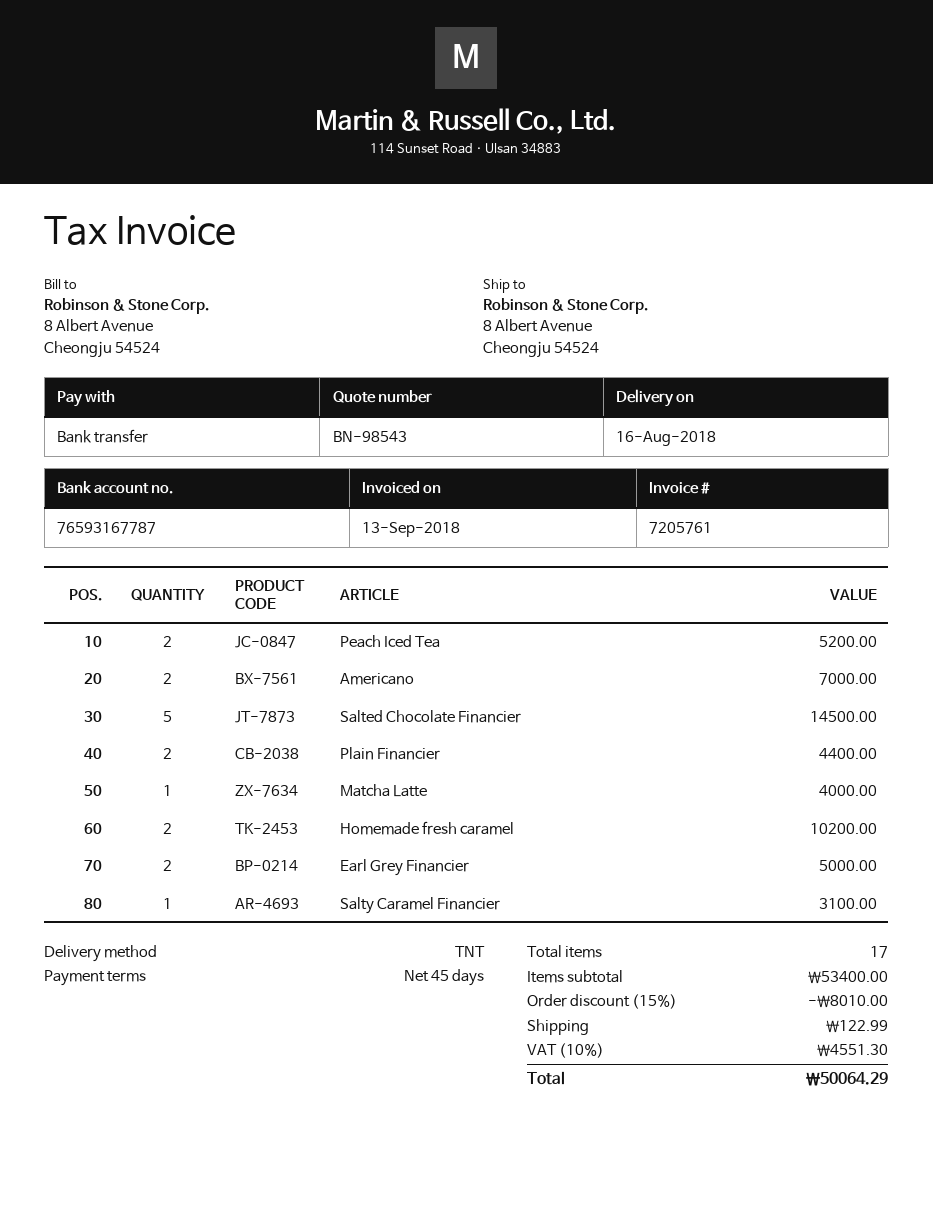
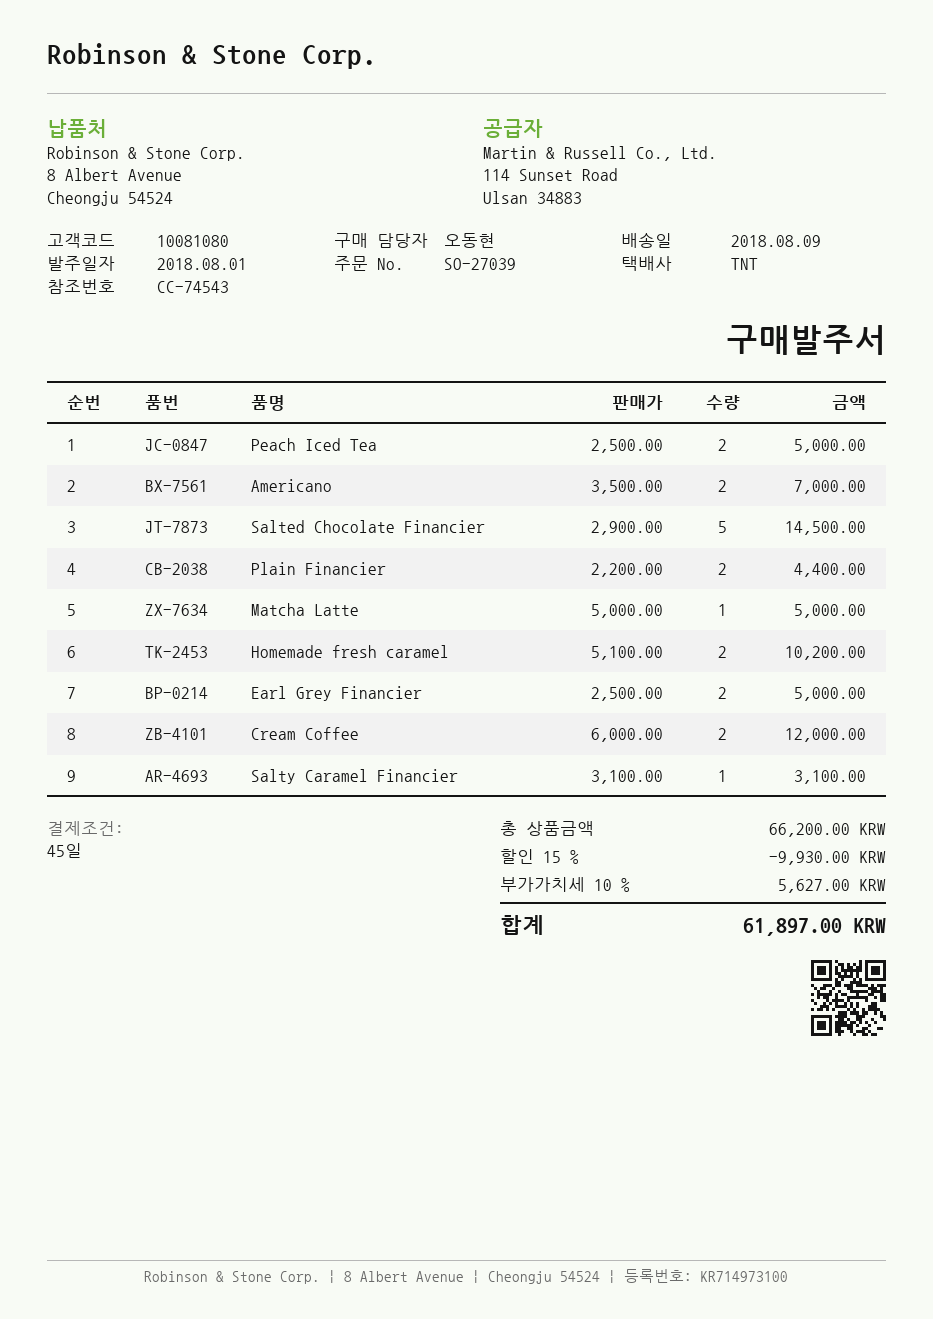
delivery date: 2018-08-16 -> 2018-08-09
Peach Iced Tea: 2 for 5200.00 -> 2 for 5000.00
Matcha Latte: 1 for 4000.00 -> 1 for 5000.00
Cream Coffee: none -> 2 for 12000.00
subtotal: 53400.00 -> 66200.00
discount: 15% = 8010.00 -> 15% = 9930.00
shipping: 122.99 -> none
tax: 10% = 4551.30 -> 10% = 5627.00
total: 50064.29 -> 61897.00

